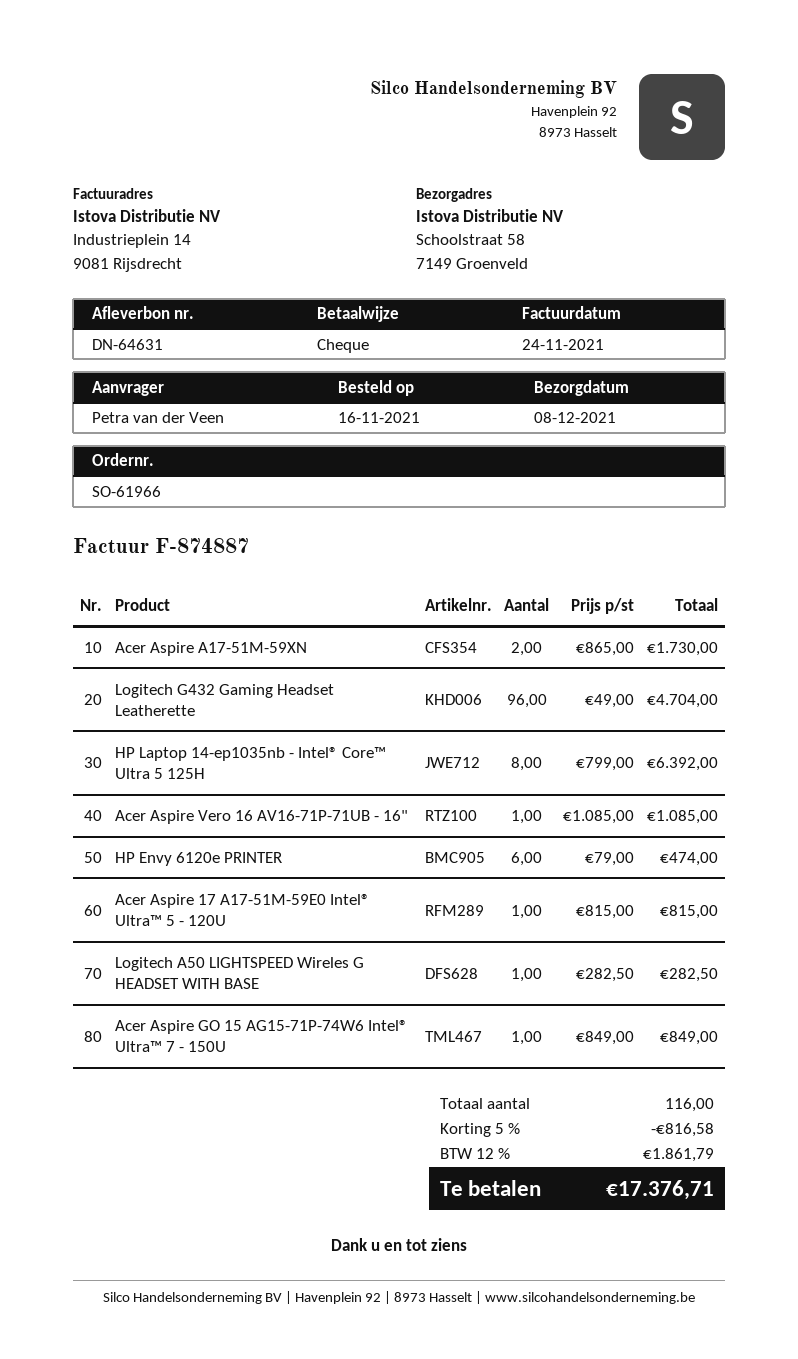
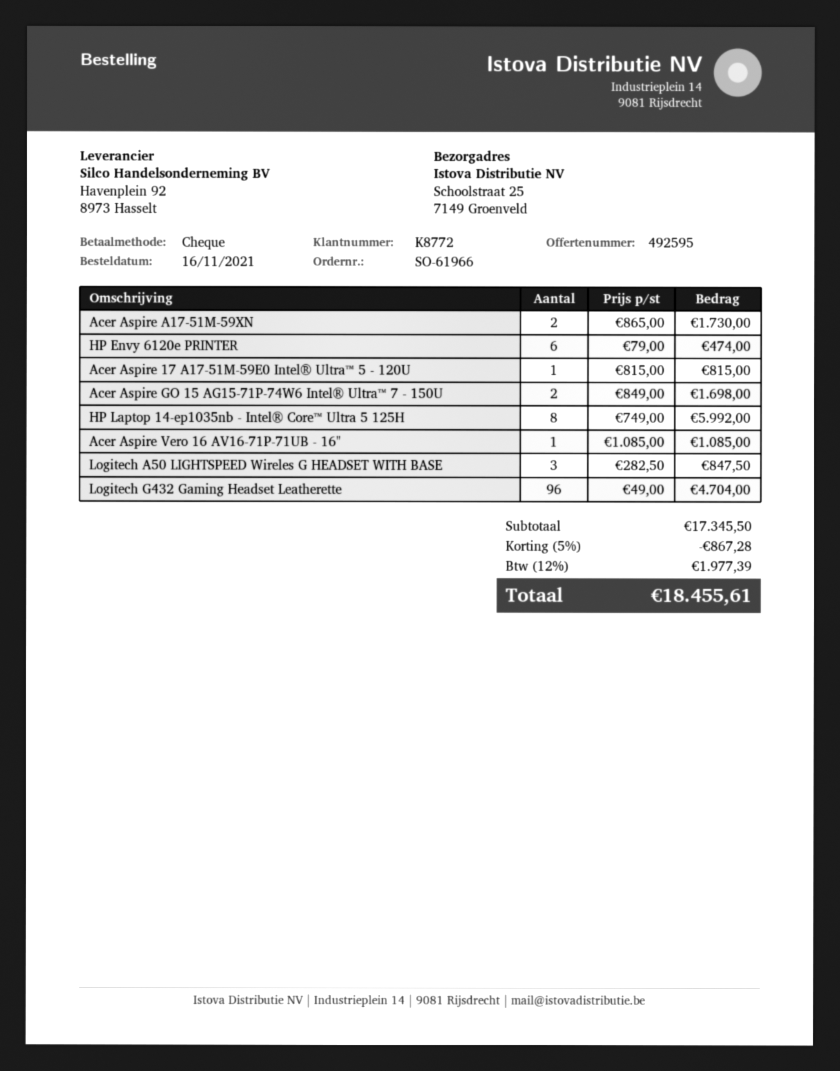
ship to: Schoolstraat 58, 7149 Groenveld -> Schoolstraat 25, 7149 Groenveld
HP Laptop 14-ep1035nb - Intel® Core™ Ultra 5 125H: 8 x 799.00 = 6392.00 -> 8 x 749.00 = 5992.00
Logitech A50 LIGHTSPEED Wireles G HEADSET WITH BASE: 1 x 282.50 = 282.50 -> 3 x 282.50 = 847.50
Acer Aspire GO 15 AG15-71P-74W6 Intel® Ultra™ 7 - 150U: 1 x 849.00 = 849.00 -> 2 x 849.00 = 1698.00
discount: 5% = 816.58 -> 5% = 867.28
tax: 12% = 1861.79 -> 12% = 1977.39
total: 17376.71 -> 18455.61

